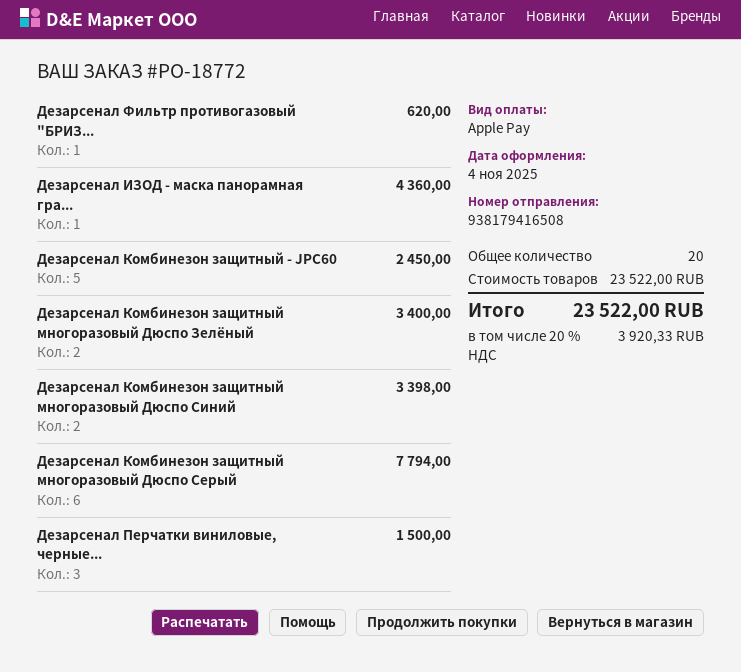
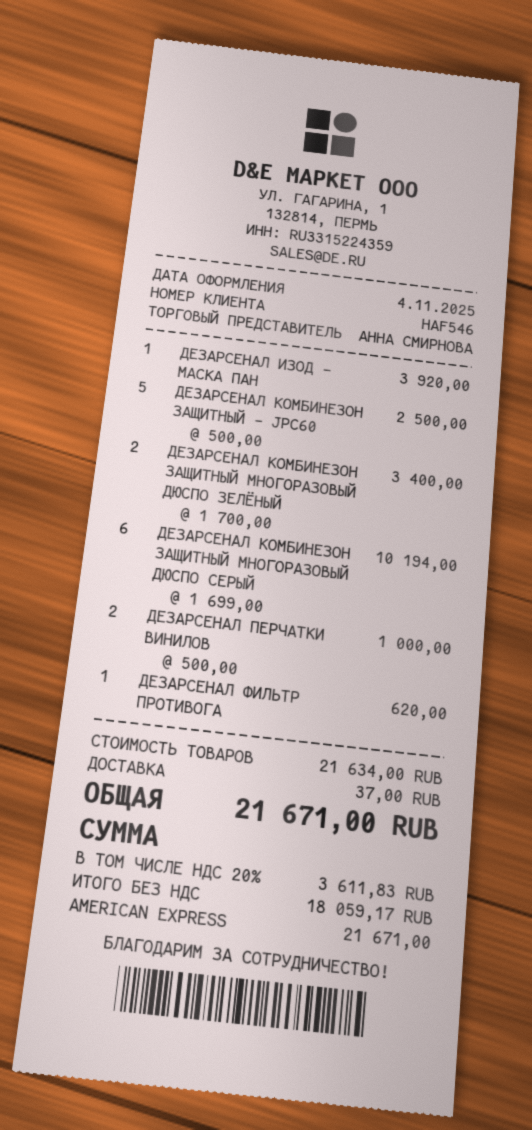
payment method: Apple Pay -> American Express
Дезарсенал ИЗОД - маска панорамная гра...: 1 for 4360.00 -> 1 for 3920.00
Дезарсенал Комбинезон защитный - JPC60: 5 for 2450.00 -> 5 for 2500.00
Дезарсенал Комбинезон защитный многоразовый Дюспо Синий: 2 for 3398.00 -> none
Дезарсенал Комбинезон защитный многоразовый Дюспо Серый: 6 for 7794.00 -> 6 for 10194.00
Дезарсенал Перчатки виниловые, черные...: 3 for 1500.00 -> 2 for 1000.00
subtotal: 23522.00 -> 21634.00
shipping: none -> 37.00
tax: 20% = 3920.33 -> 20% = 3611.83
total: 23522.00 -> 21671.00

